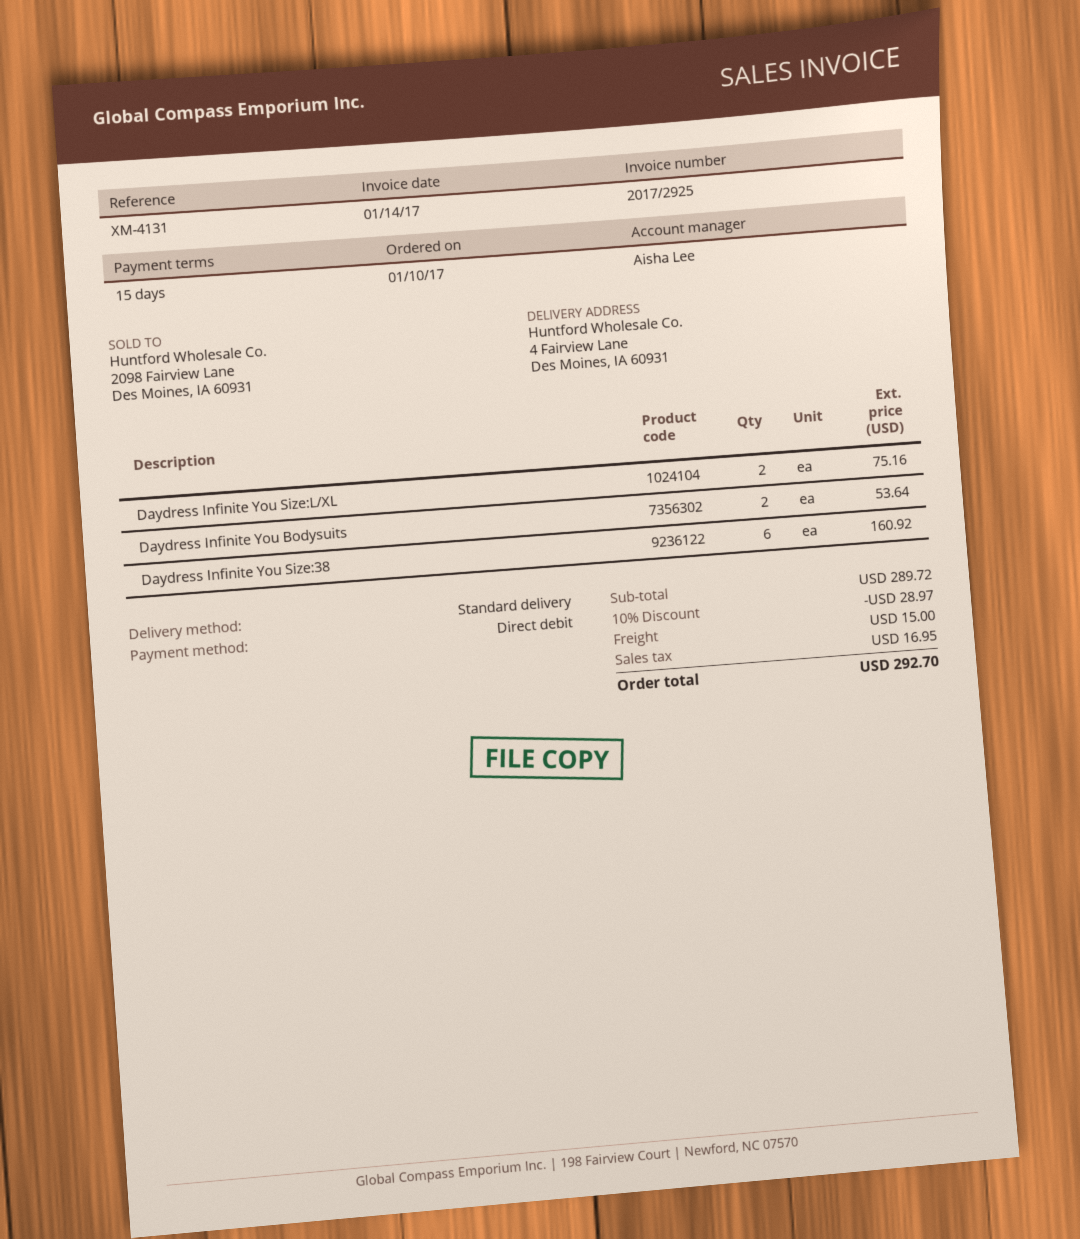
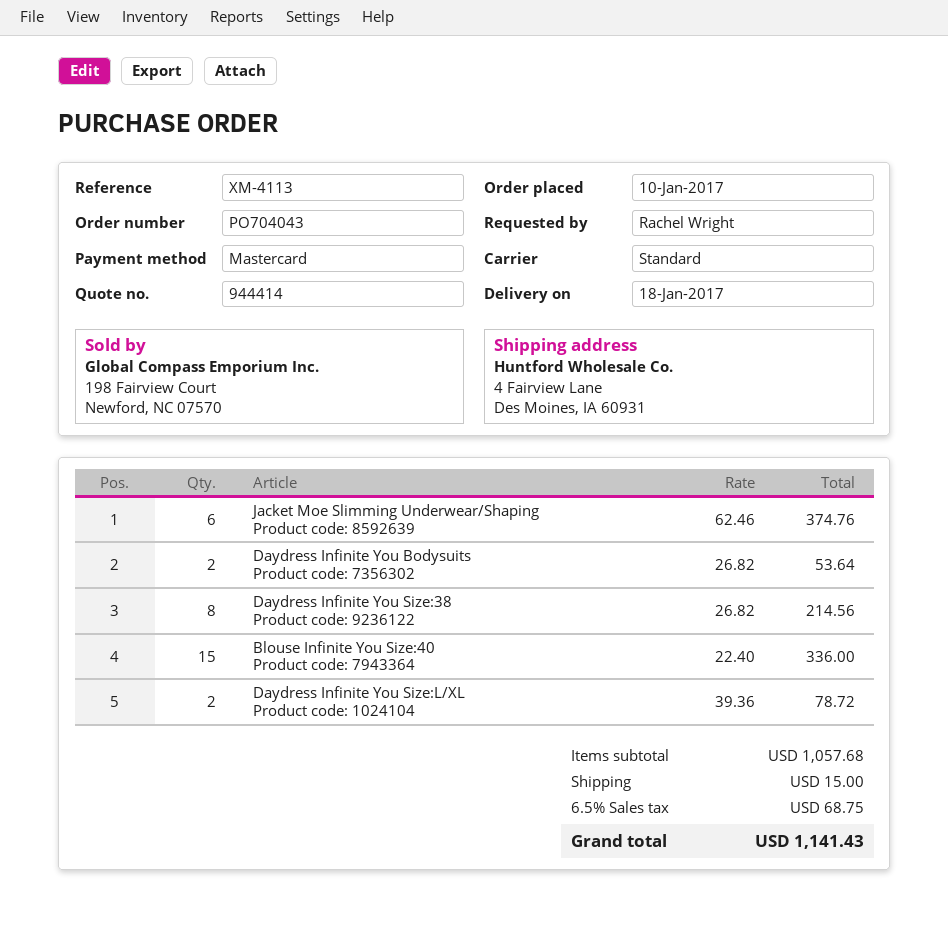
reference: XM-4131 -> XM-4113
payment method: direct debit -> Mastercard
Daydress Infinite You Size:L/XL: 2 for 75.16 -> 2 for 78.72
Daydress Infinite You Size:38: 6 for 160.92 -> 8 for 214.56
Jacket Moe Slimming Underwear/Shaping: none -> 6 for 374.76
Blouse Infinite You Size:40: none -> 15 for 336.00
subtotal: 289.72 -> 1057.68
discount: 10% = 28.97 -> none
tax: 16.95 -> 68.75
total: 292.70 -> 1141.43

